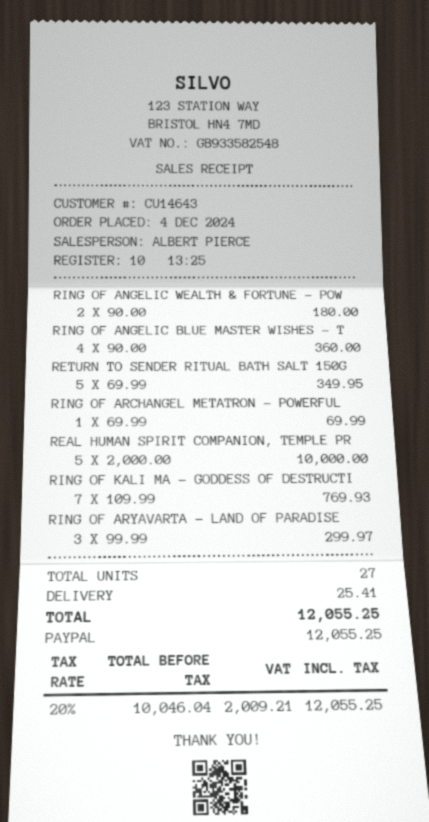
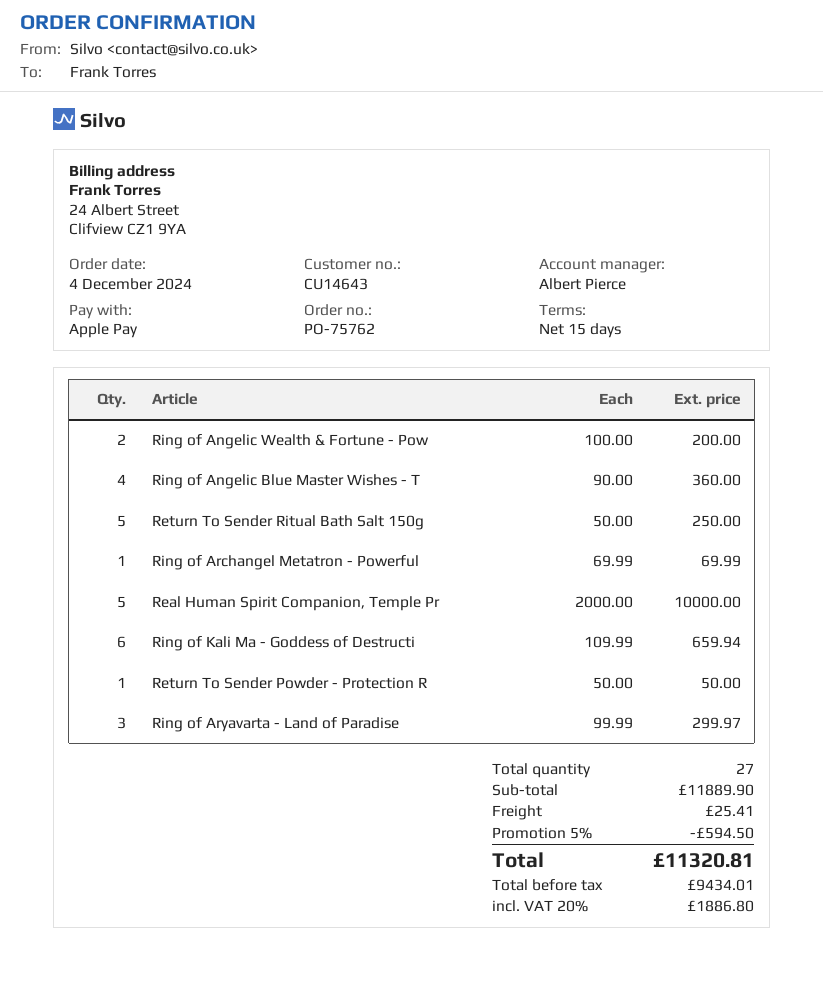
payment method: PayPal -> Apple Pay
RING OF ANGELIC WEALTH & FORTUNE - POW: 2 x 90.00 = 180.00 -> 2 x 100.00 = 200.00
RETURN TO SENDER RITUAL BATH SALT 150G: 5 x 69.99 = 349.95 -> 5 x 50.00 = 250.00
RING OF KALI MA - GODDESS OF DESTRUCTI: 7 x 109.99 = 769.93 -> 6 x 109.99 = 659.94
Return To Sender Powder - Protection R: none -> 1 x 50.00 = 50.00
discount: none -> 5% = 594.50
net: 10046.04 -> 9434.01
tax: 20% = 2009.21 -> 20% = 1886.80
total: 12055.25 -> 11320.81

